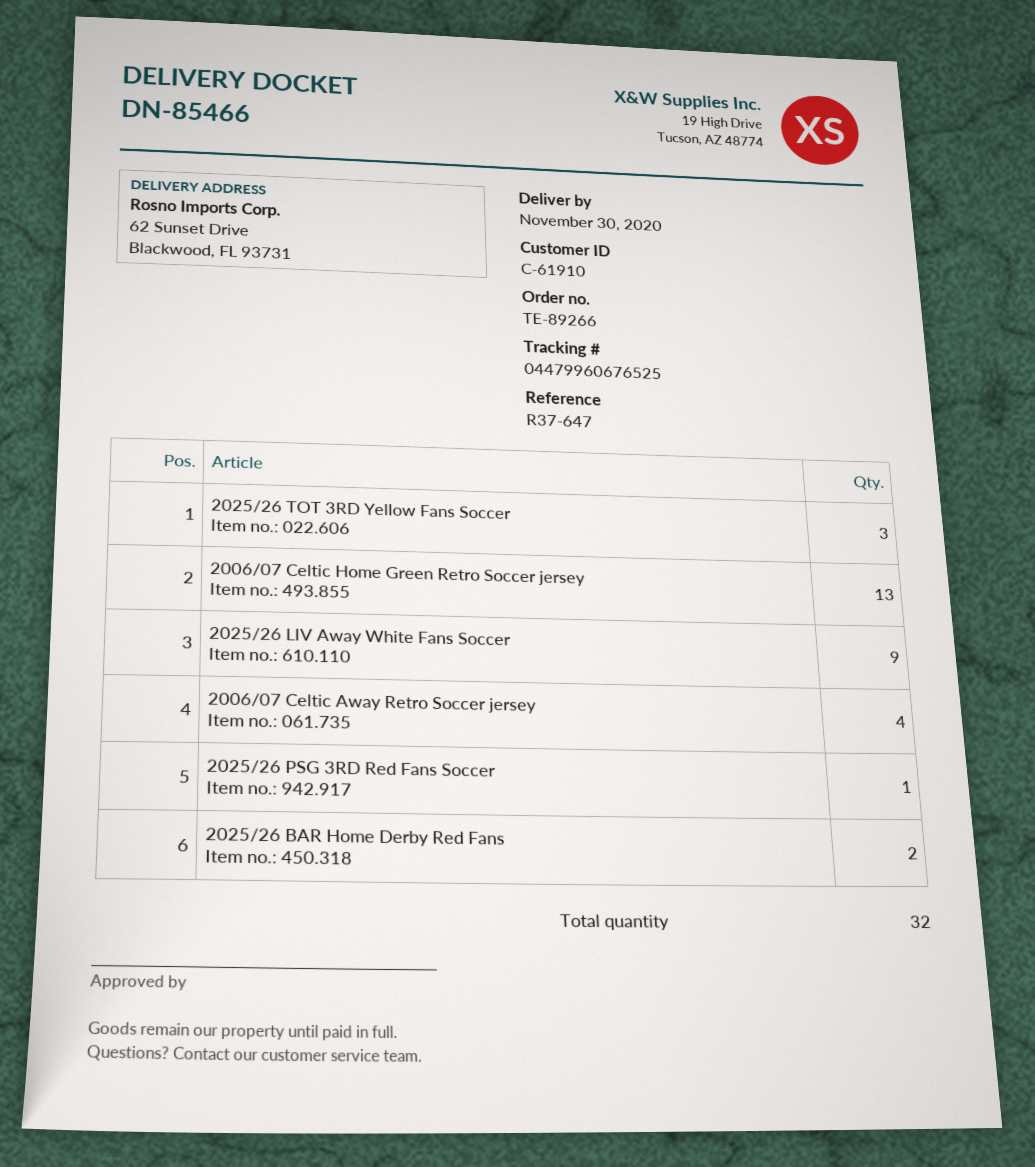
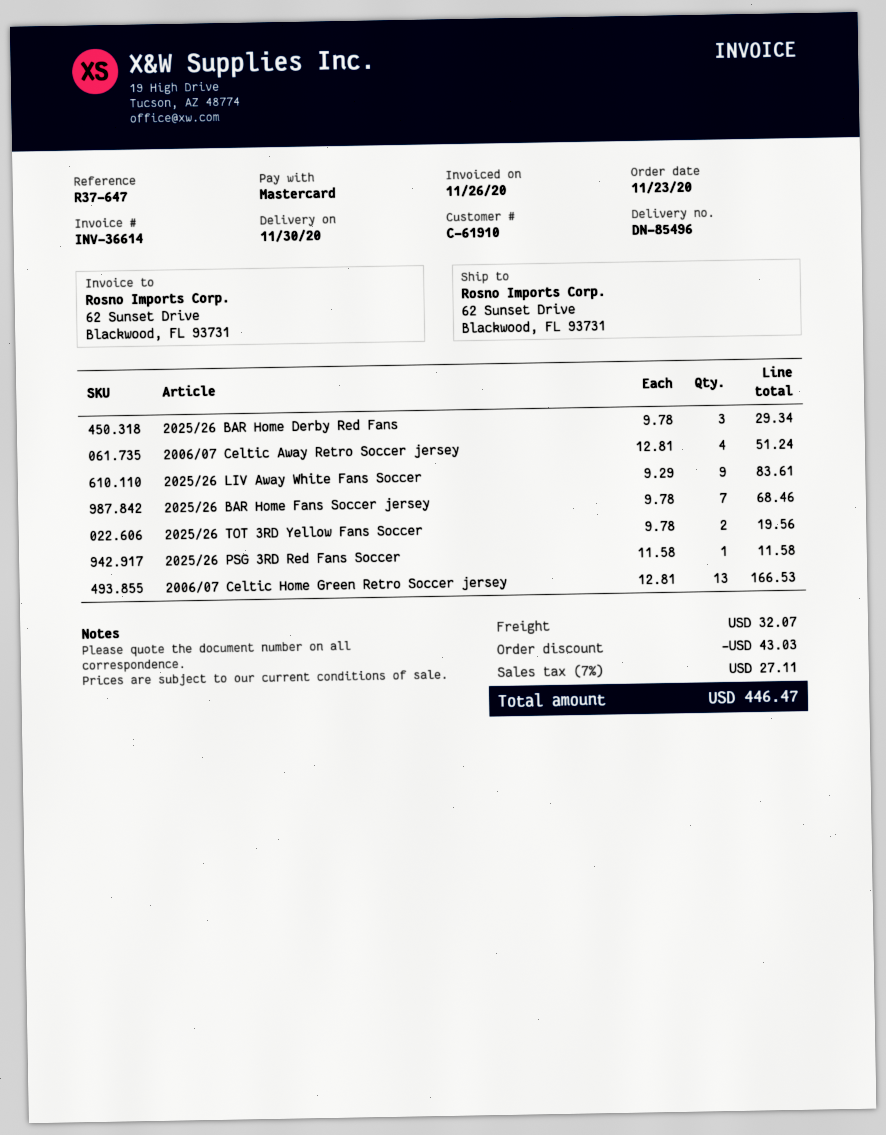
delivery note number: DN-85466 -> DN-85496
2025/26 TOT 3RD Yellow Fans Soccer: 3 -> 2
2025/26 BAR Home Derby Red Fans: 2 -> 3
2025/26 BAR Home Fans Soccer jersey: none -> 7

